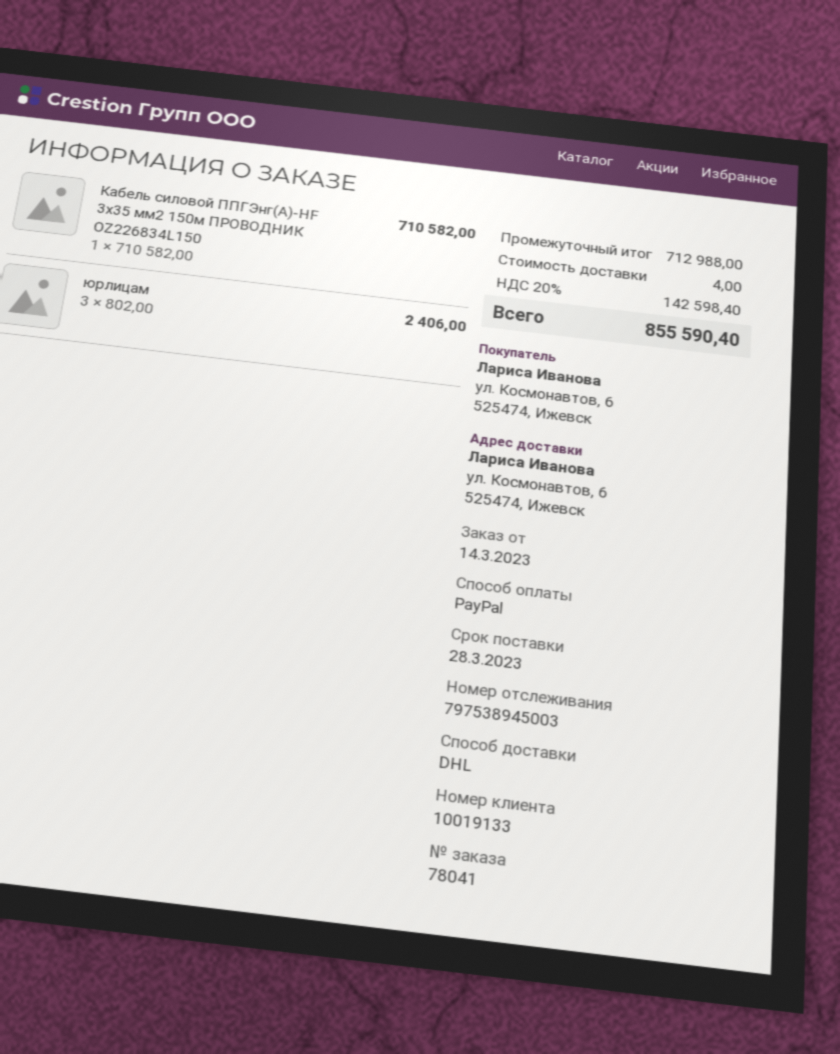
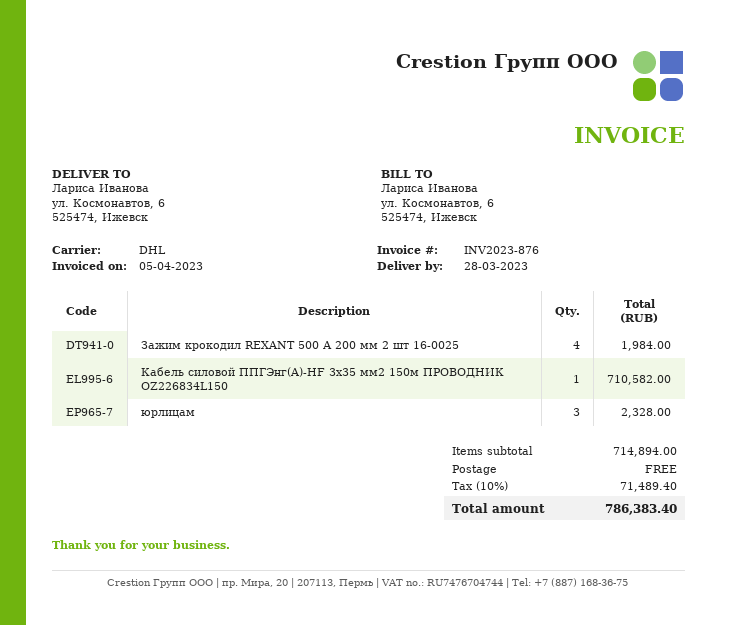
юрлицам: 3 for 2406.00 -> 3 for 2328.00
Зажим крокодил REXANT 500 А 200 мм 2 шт 16-0025: none -> 4 for 1984.00
subtotal: 712988.00 -> 714894.00
shipping: 4.00 -> 0.00
tax: 20% = 142598.40 -> 10% = 71489.40
total: 855590.40 -> 786383.40

